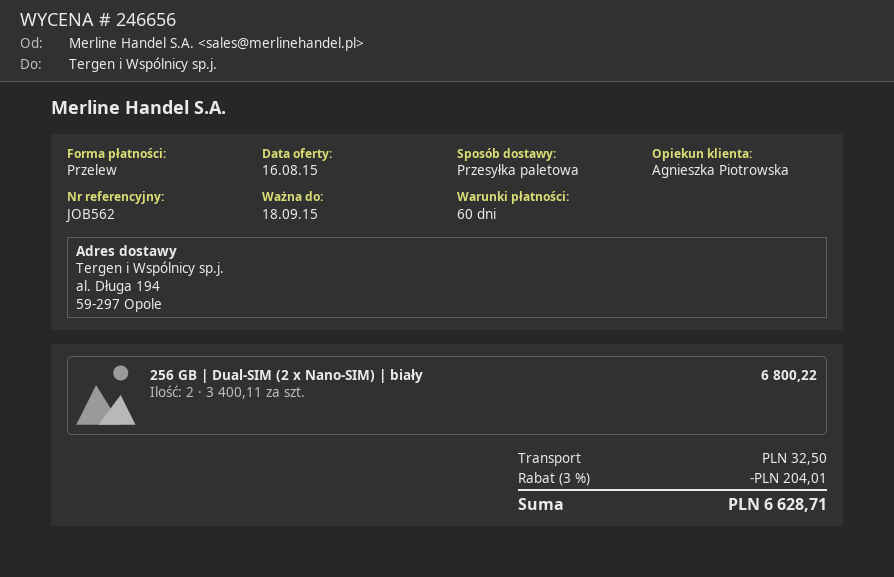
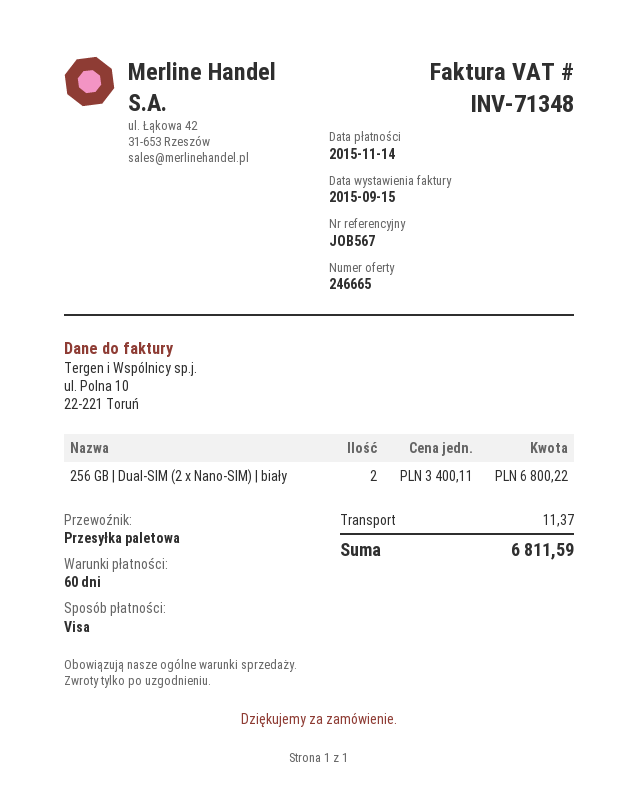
quote number: 246656 -> 246665
reference: JOB562 -> JOB567
payment method: bank transfer -> Visa
discount: 3% = 204.01 -> none
shipping: 32.50 -> 11.37
total: 6628.71 -> 6811.59

